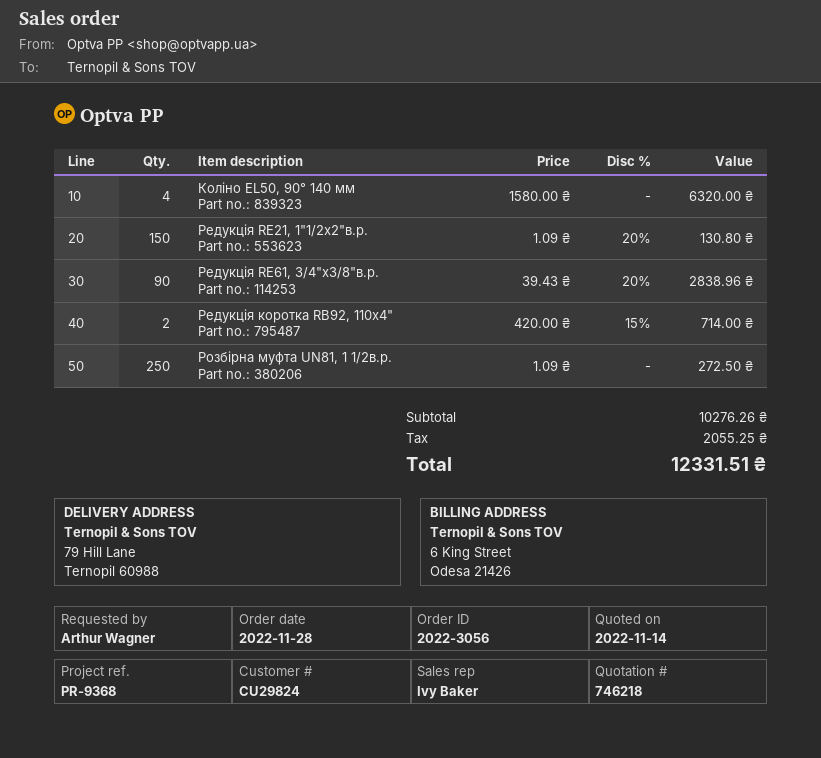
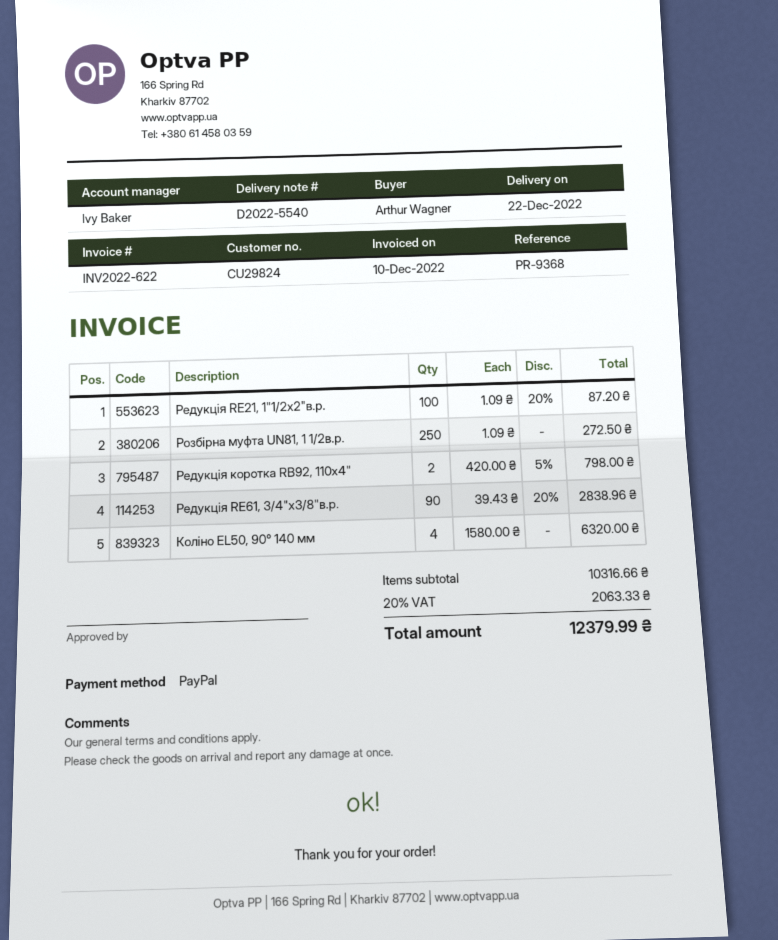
Редукція RE21, 1"1/2x2"в.р.: 150 x 1.09 - 20% = 130.80 -> 100 x 1.09 - 20% = 87.20
Редукція коротка RB92, 110x4": 2 x 420.00 - 15% = 714.00 -> 2 x 420.00 - 5% = 798.00
subtotal: 10276.26 -> 10316.66
tax: 2055.25 -> 2063.33
total: 12331.51 -> 12379.99

